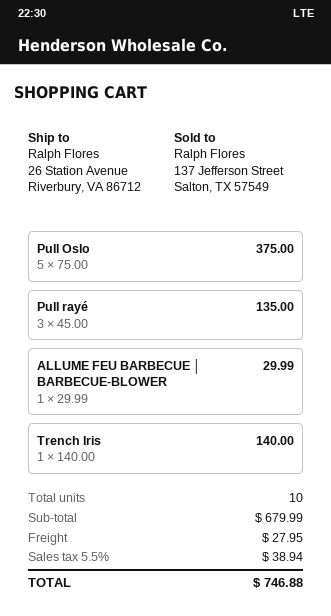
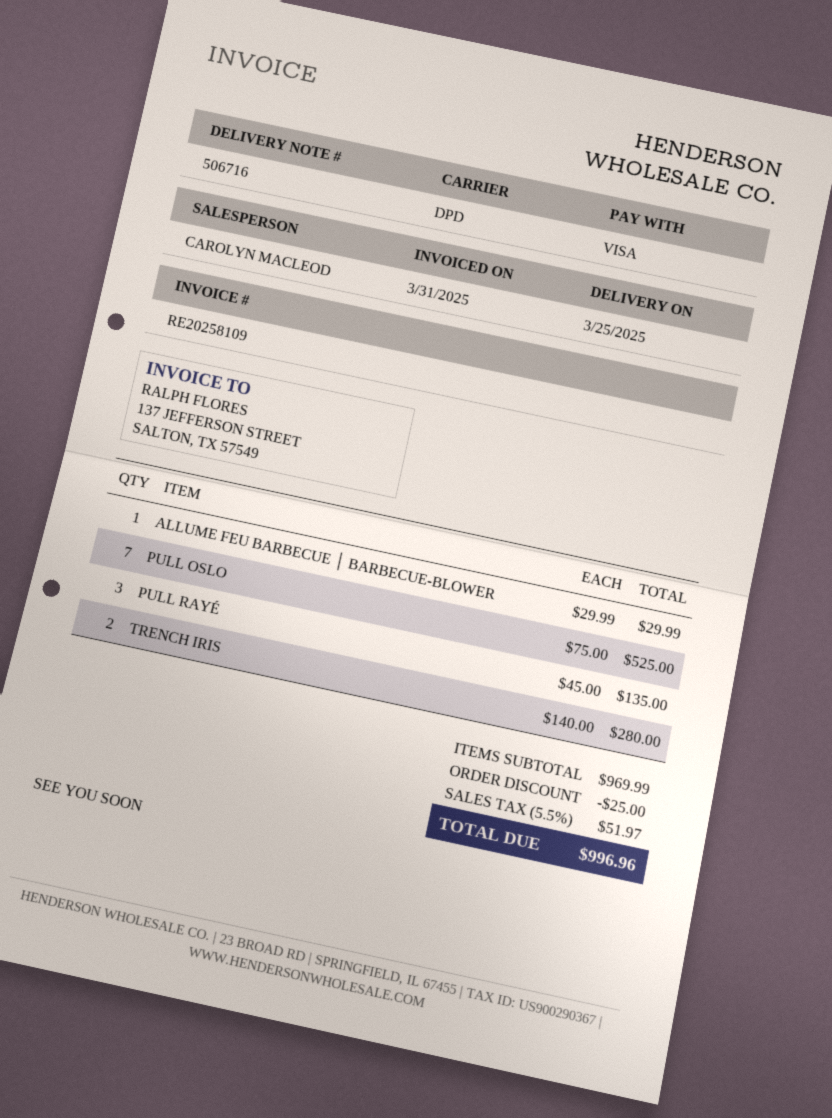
Pull Oslo: 5 x 75.00 = 375.00 -> 7 x 75.00 = 525.00
Trench Iris: 1 x 140.00 = 140.00 -> 2 x 140.00 = 280.00
subtotal: 679.99 -> 969.99
discount: none -> 25.00
shipping: 27.95 -> none
tax: 5.5% = 38.94 -> 5.5% = 51.97
total: 746.88 -> 996.96

